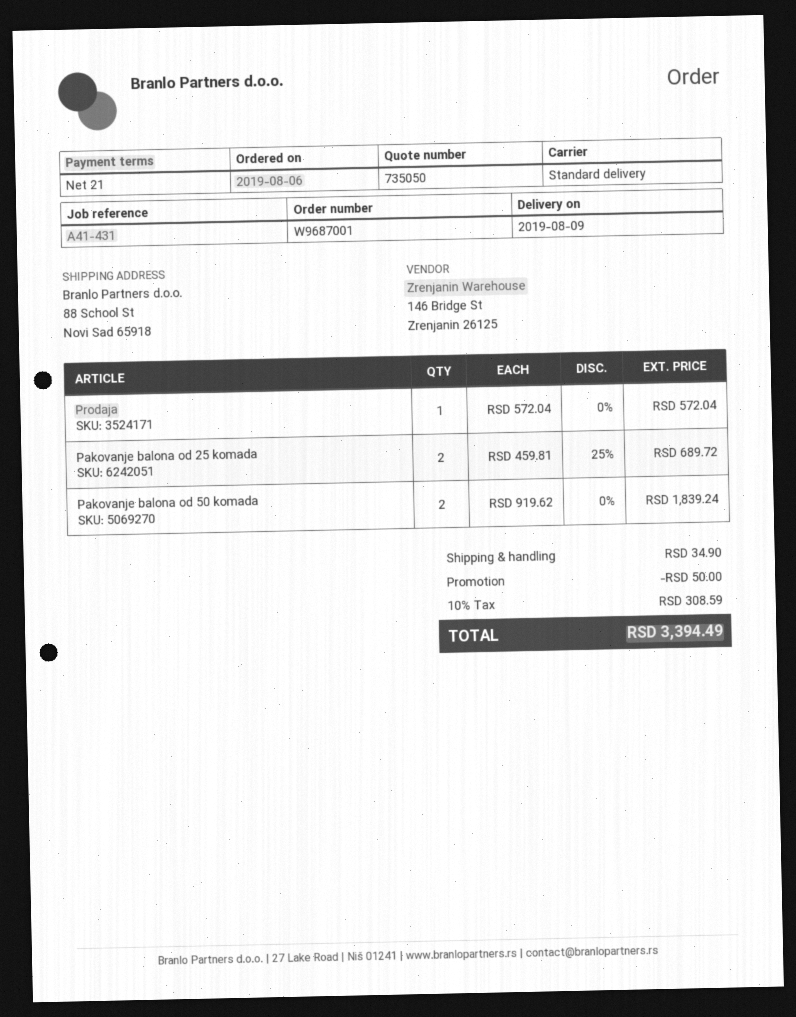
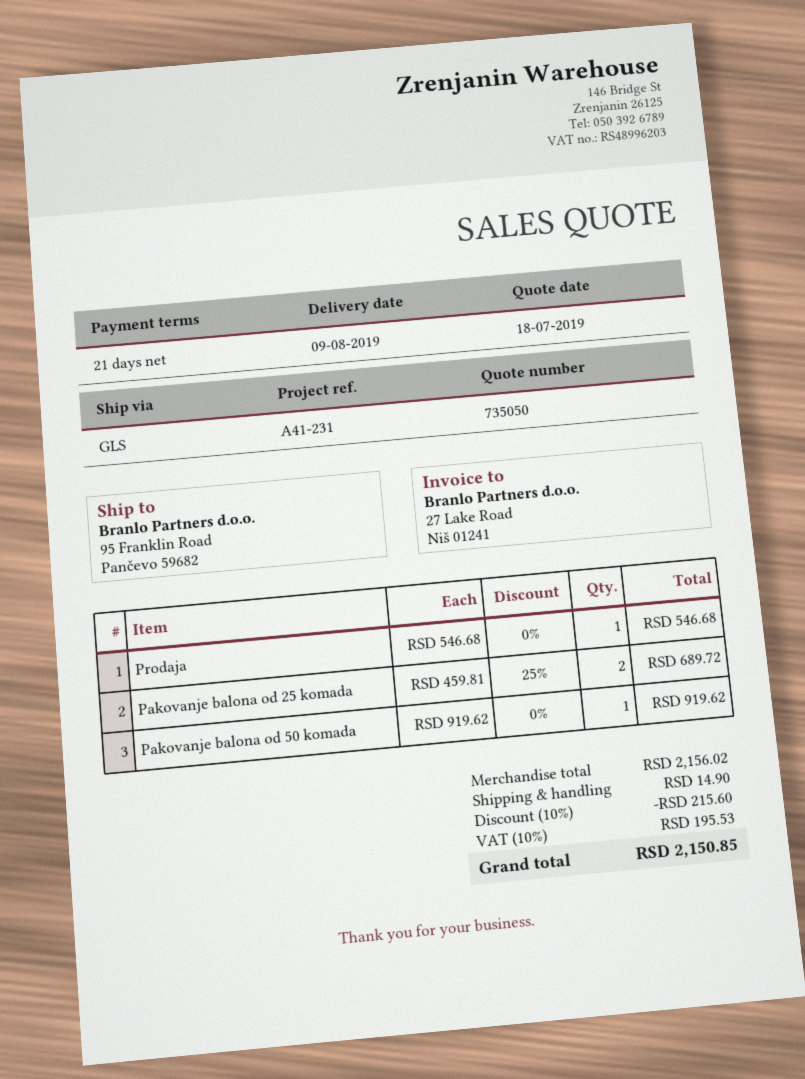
reference: A41-431 -> A41-231
shipping method: standard -> GLS
ship to: 88 School St, Novi Sad 65918 -> 95 Franklin Road, Pančevo 59682
Prodaja: 1 x 572.04 = 572.04 -> 1 x 546.68 = 546.68
Pakovanje balona od 50 komada: 2 x 919.62 = 1839.24 -> 1 x 919.62 = 919.62
discount: 50.00 -> 215.60
shipping: 34.90 -> 14.90
tax: 10% = 308.59 -> 10% = 195.53
total: 3394.49 -> 2150.85

